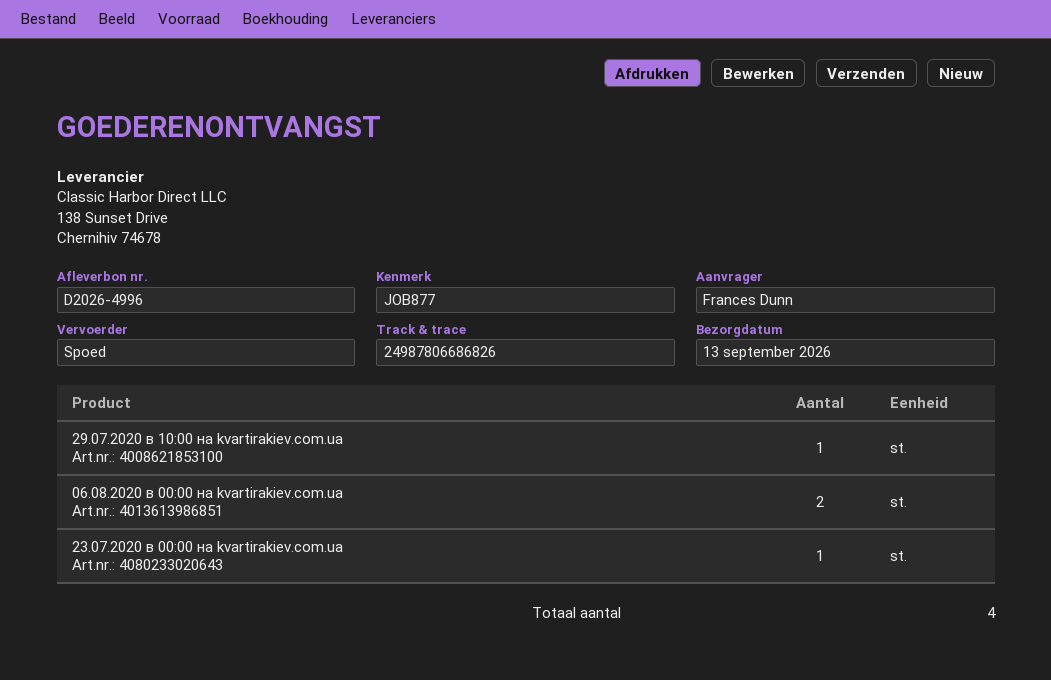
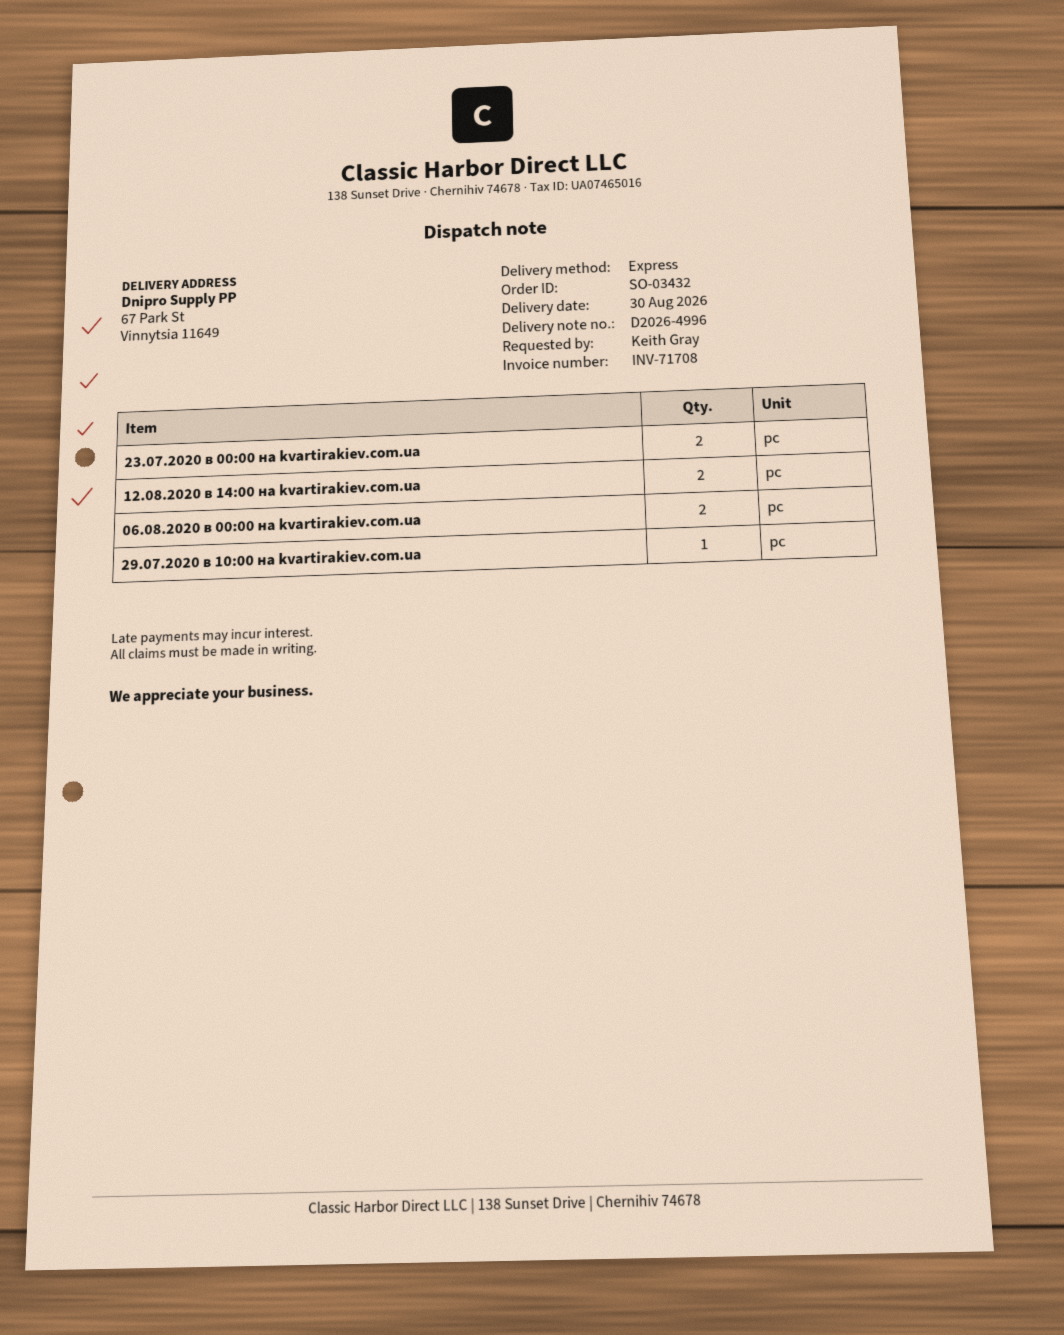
delivery date: 2026-09-13 -> 2026-08-30
ordered by: Frances Dunn -> Keith Gray
23.07.2020 в 00:00 на kvartirakiev.com.ua: 1 -> 2
12.08.2020 в 14:00 на kvartirakiev.com.ua: none -> 2

